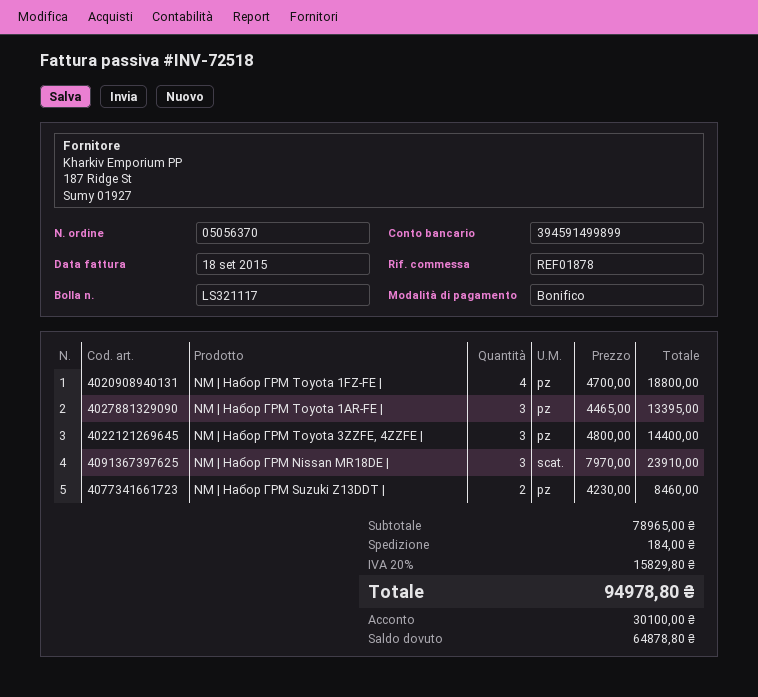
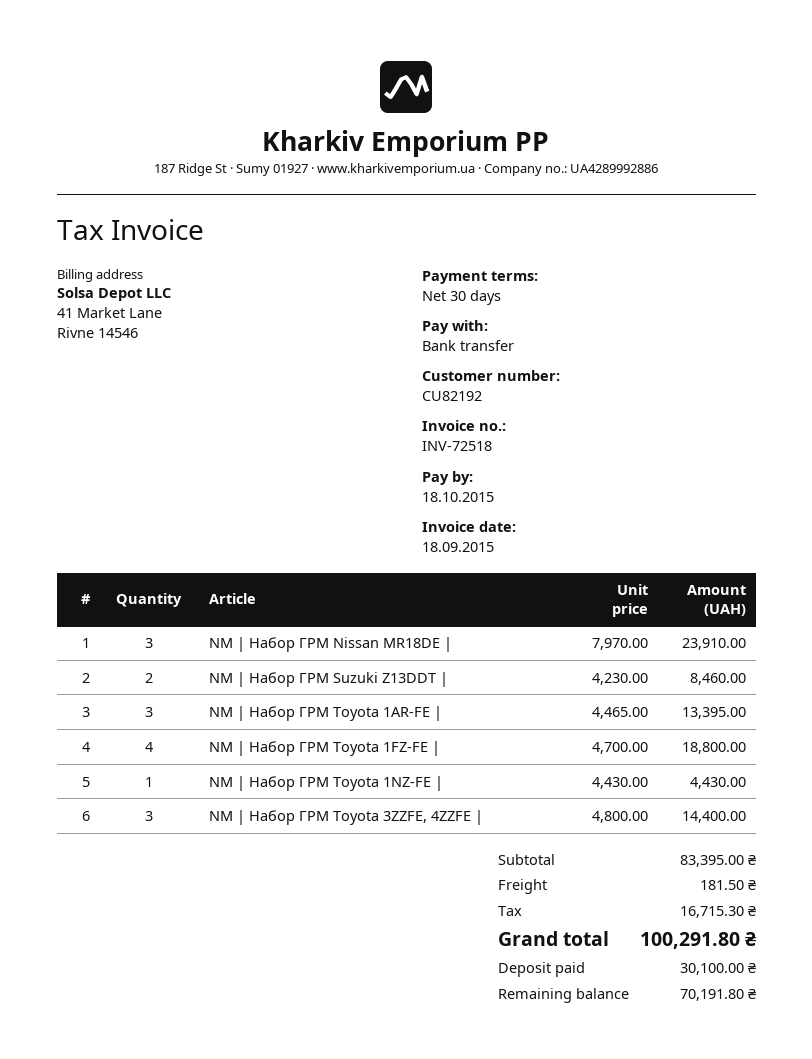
NM | Набор ГРМ Toyota 1NZ-FE |: none -> 1 x 4430.00 = 4430.00
subtotal: 78965.00 -> 83395.00
shipping: 184.00 -> 181.50
tax: 15829.80 -> 16715.30
total: 94978.80 -> 100291.80
balance: 64878.80 -> 70191.80

